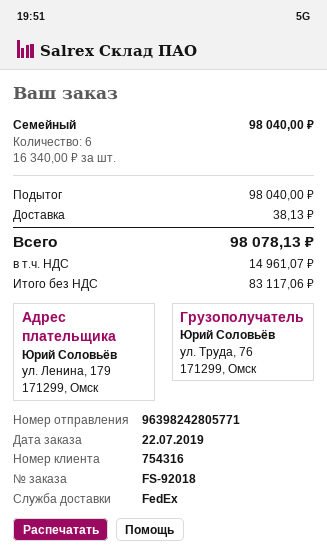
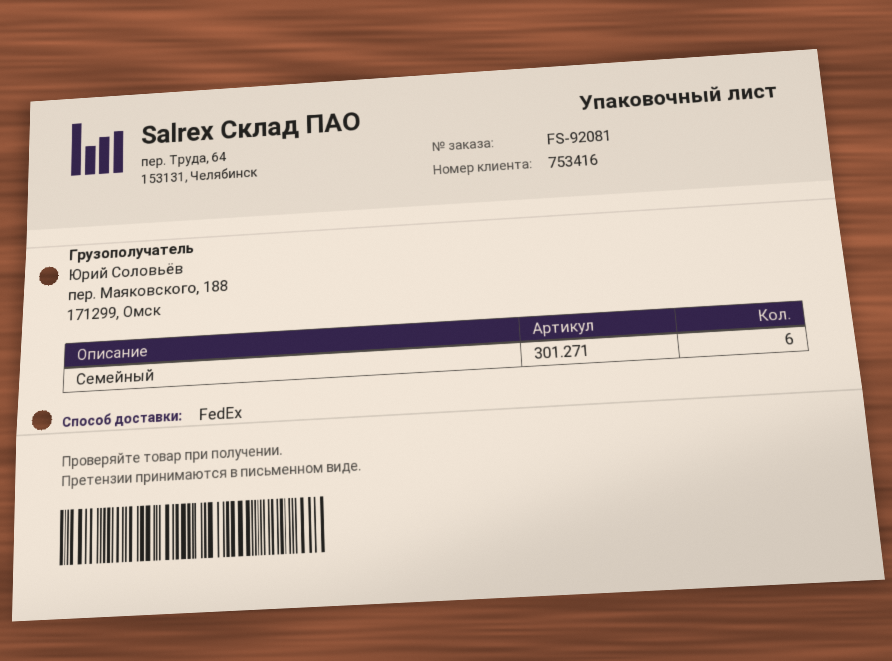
order number: FS-92018 -> FS-92081
customer number: 754316 -> 753416
ship to: ул. Труда, 76, 171299, Омск -> пер. Маяковского, 188, 171299, Омск

